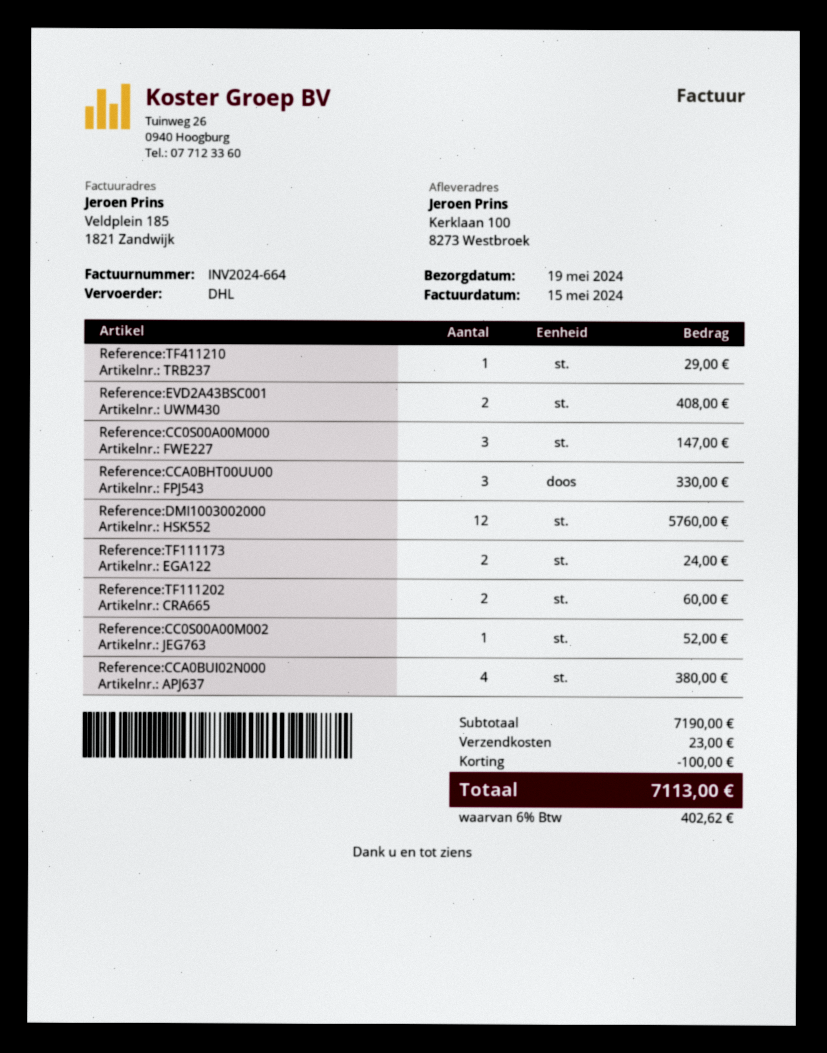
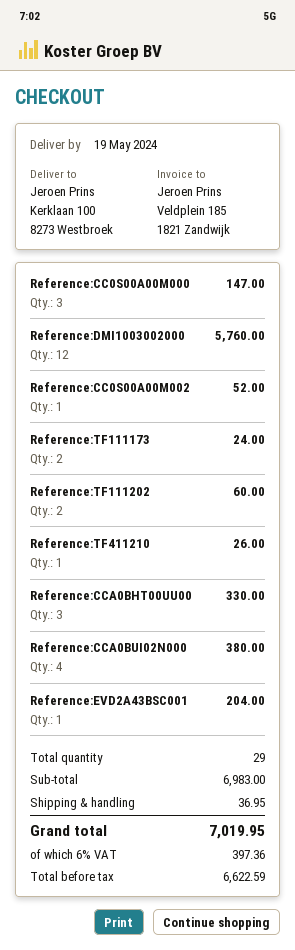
Reference:TF411210: 1 for 29.00 -> 1 for 26.00
Reference:EVD2A43BSC001: 2 for 408.00 -> 1 for 204.00
subtotal: 7190.00 -> 6983.00
discount: 100.00 -> none
shipping: 23.00 -> 36.95
tax: 6% = 402.62 -> 6% = 397.36
total: 7113.00 -> 7019.95

